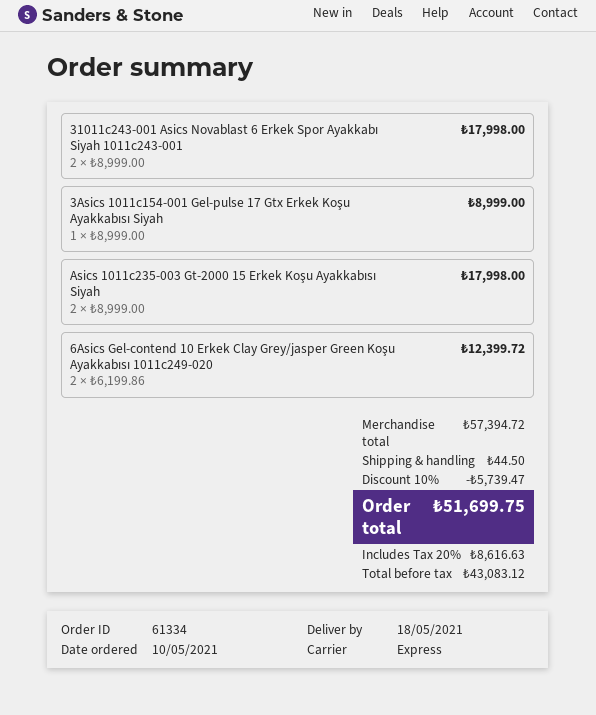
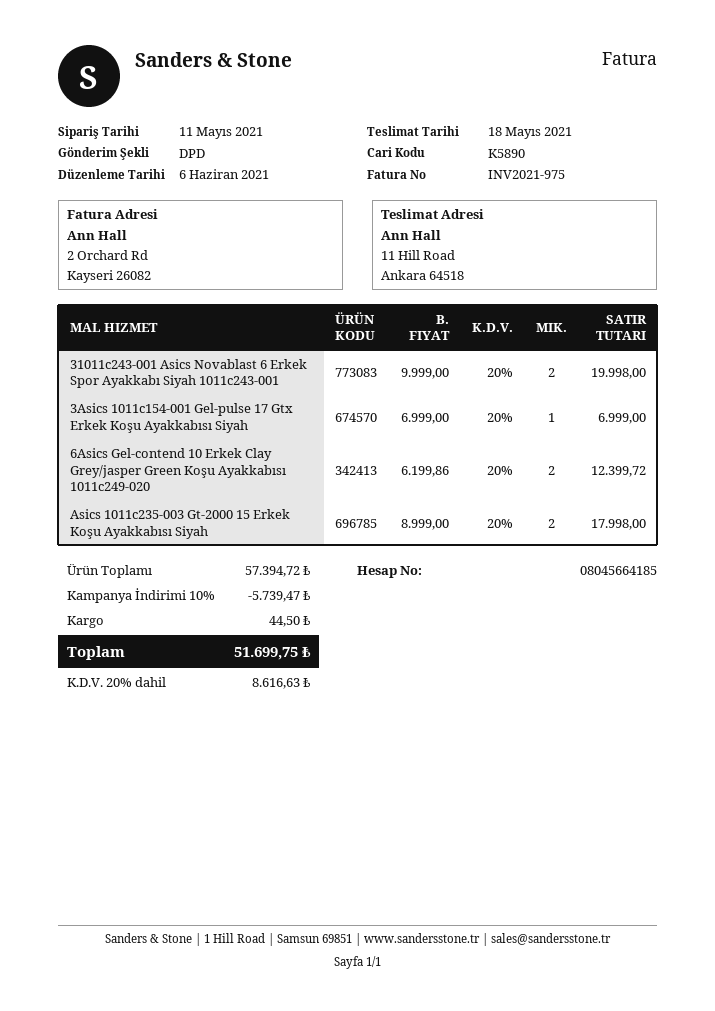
order date: 2021-05-10 -> 2021-05-11
shipping method: express -> DPD
31011c243-001 Asics Novablast 6 Erkek Spor Ayakkabı Siyah 1011c243-001: 2 x 8999.00 = 17998.00 -> 2 x 9999.00 = 19998.00
3Asics 1011c154-001 Gel-pulse 17 Gtx Erkek Koşu Ayakkabısı Siyah: 1 x 8999.00 = 8999.00 -> 1 x 6999.00 = 6999.00

